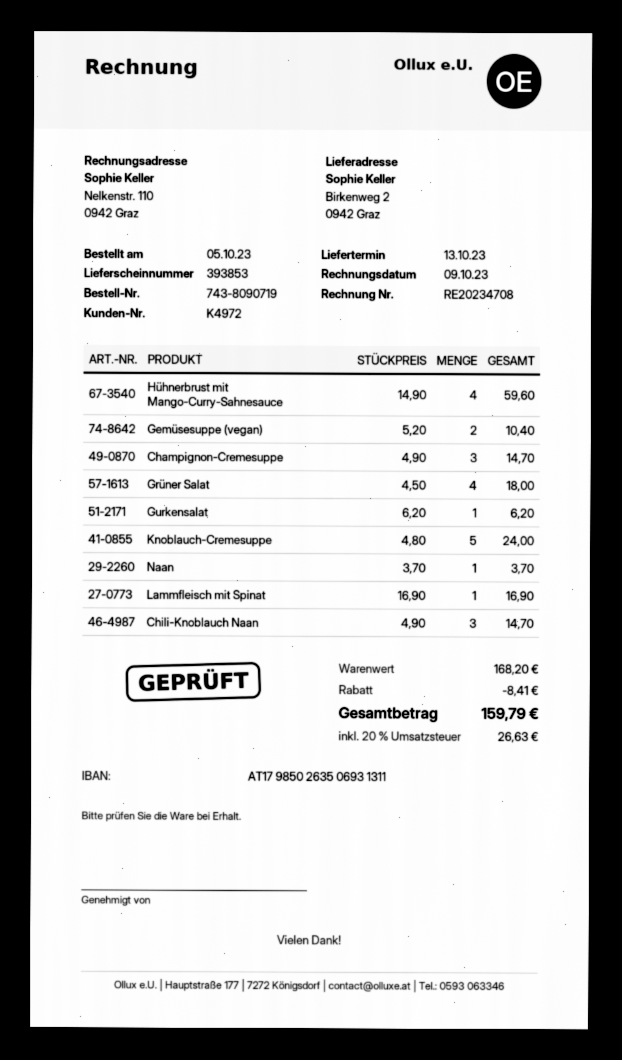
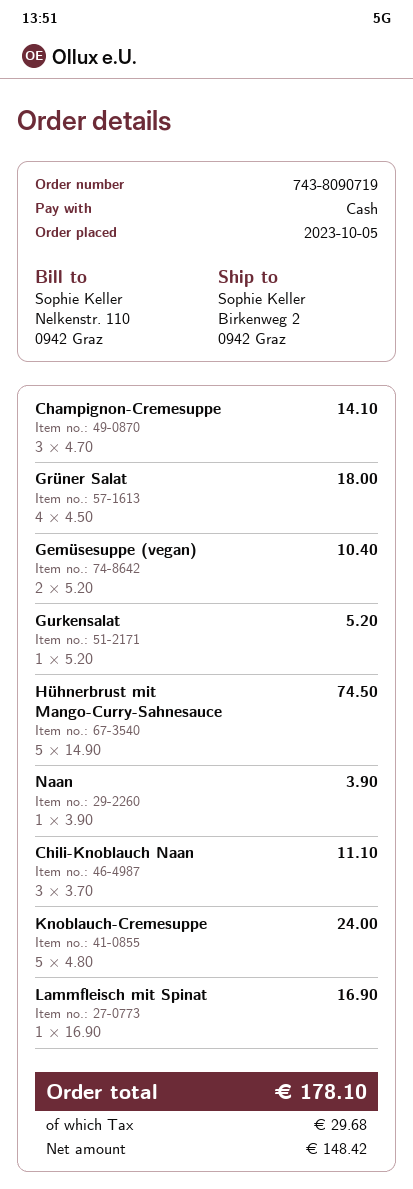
Hühnerbrust mit Mango-Curry-Sahnesauce: 4 x 14.90 = 59.60 -> 5 x 14.90 = 74.50
Champignon-Cremesuppe: 3 x 4.90 = 14.70 -> 3 x 4.70 = 14.10
Gurkensalat: 1 x 6.20 = 6.20 -> 1 x 5.20 = 5.20
Naan: 1 x 3.70 = 3.70 -> 1 x 3.90 = 3.90
Chili-Knoblauch Naan: 3 x 4.90 = 14.70 -> 3 x 3.70 = 11.10
discount: 8.41 -> none
tax: 26.63 -> 29.68
total: 159.79 -> 178.10

